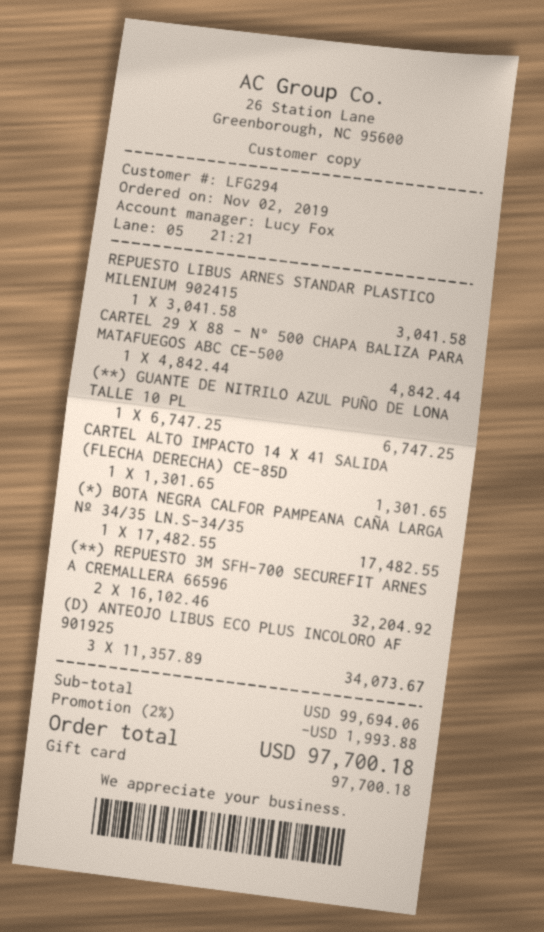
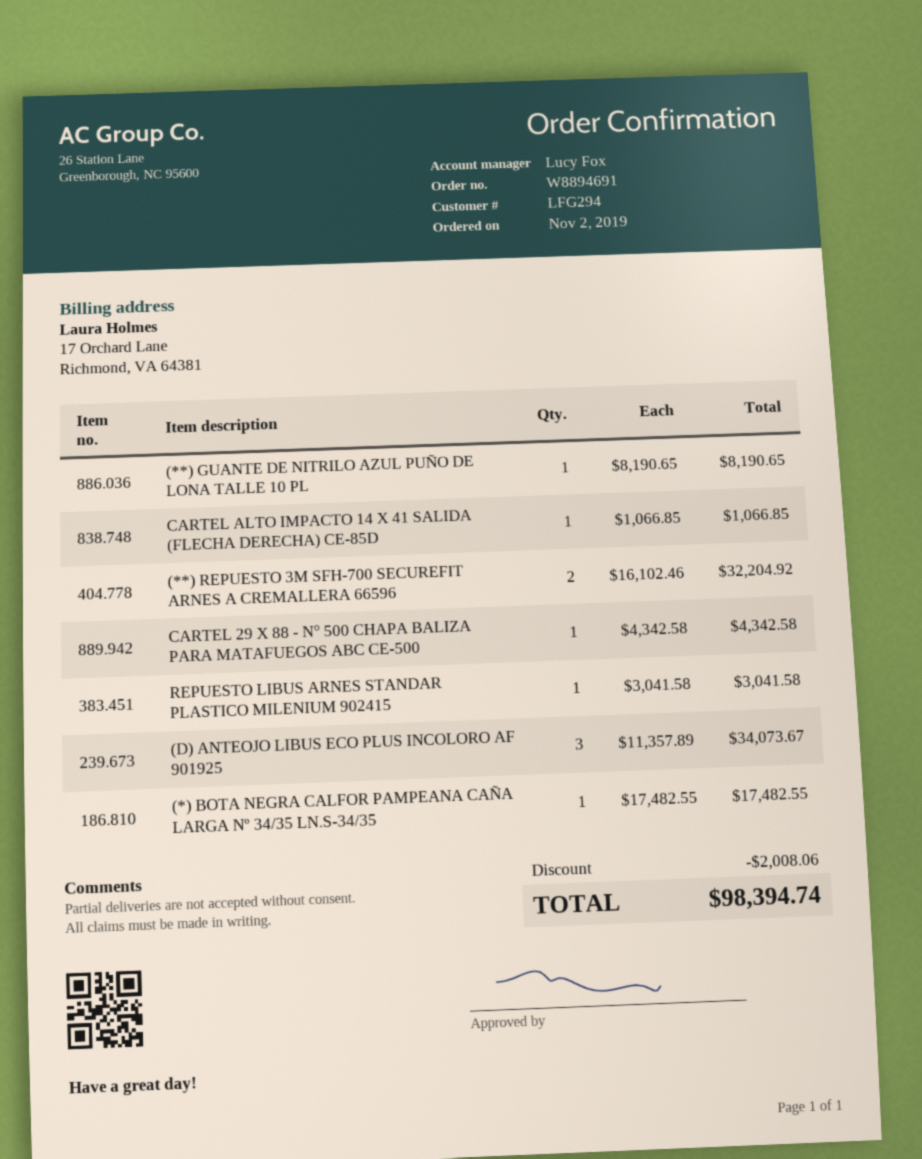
CARTEL 29 X 88 - N° 500 CHAPA BALIZA PARA MATAFUEGOS ABC CE-500: 1 x 4842.44 = 4842.44 -> 1 x 4342.58 = 4342.58
(**) GUANTE DE NITRILO AZUL PUÑO DE LONA TALLE 10 PL: 1 x 6747.25 = 6747.25 -> 1 x 8190.65 = 8190.65
CARTEL ALTO IMPACTO 14 X 41 SALIDA (FLECHA DERECHA) CE-85D: 1 x 1301.65 = 1301.65 -> 1 x 1066.85 = 1066.85
discount: 1993.88 -> 2008.06
total: 97700.18 -> 98394.74

